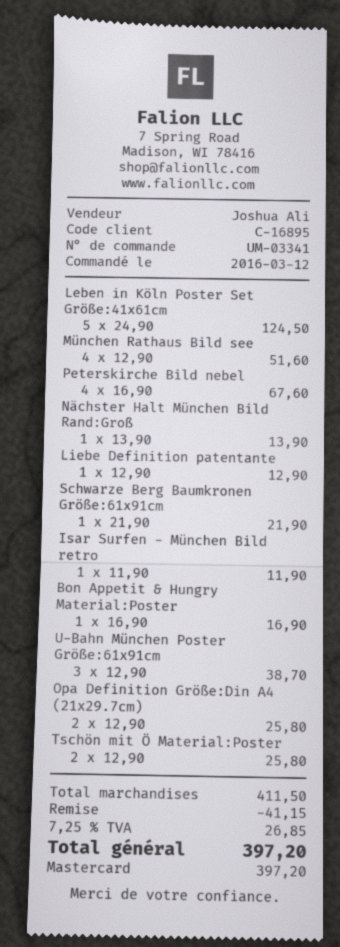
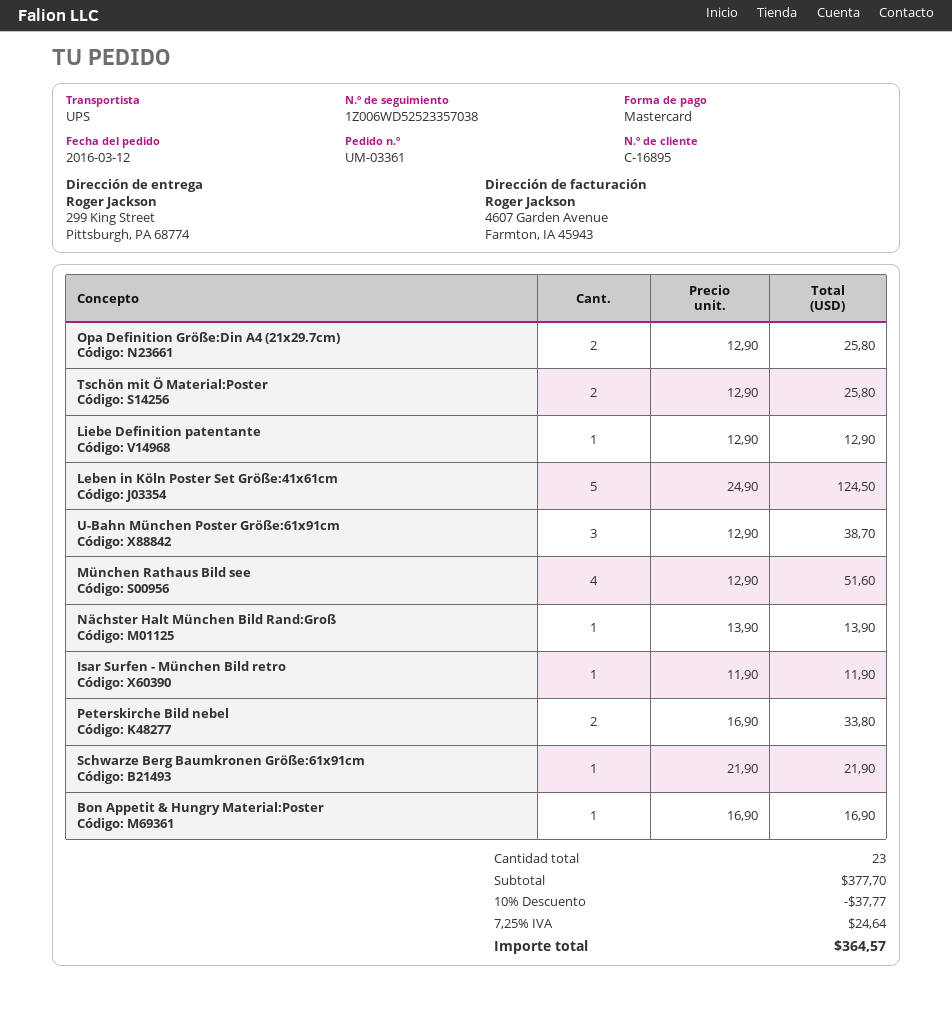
order number: UM-03341 -> UM-03361
Peterskirche Bild nebel: 4 x 16.90 = 67.60 -> 2 x 16.90 = 33.80
subtotal: 411.50 -> 377.70
discount: 41.15 -> 37.77
tax: 7.25% = 26.85 -> 7.25% = 24.64
total: 397.20 -> 364.57

